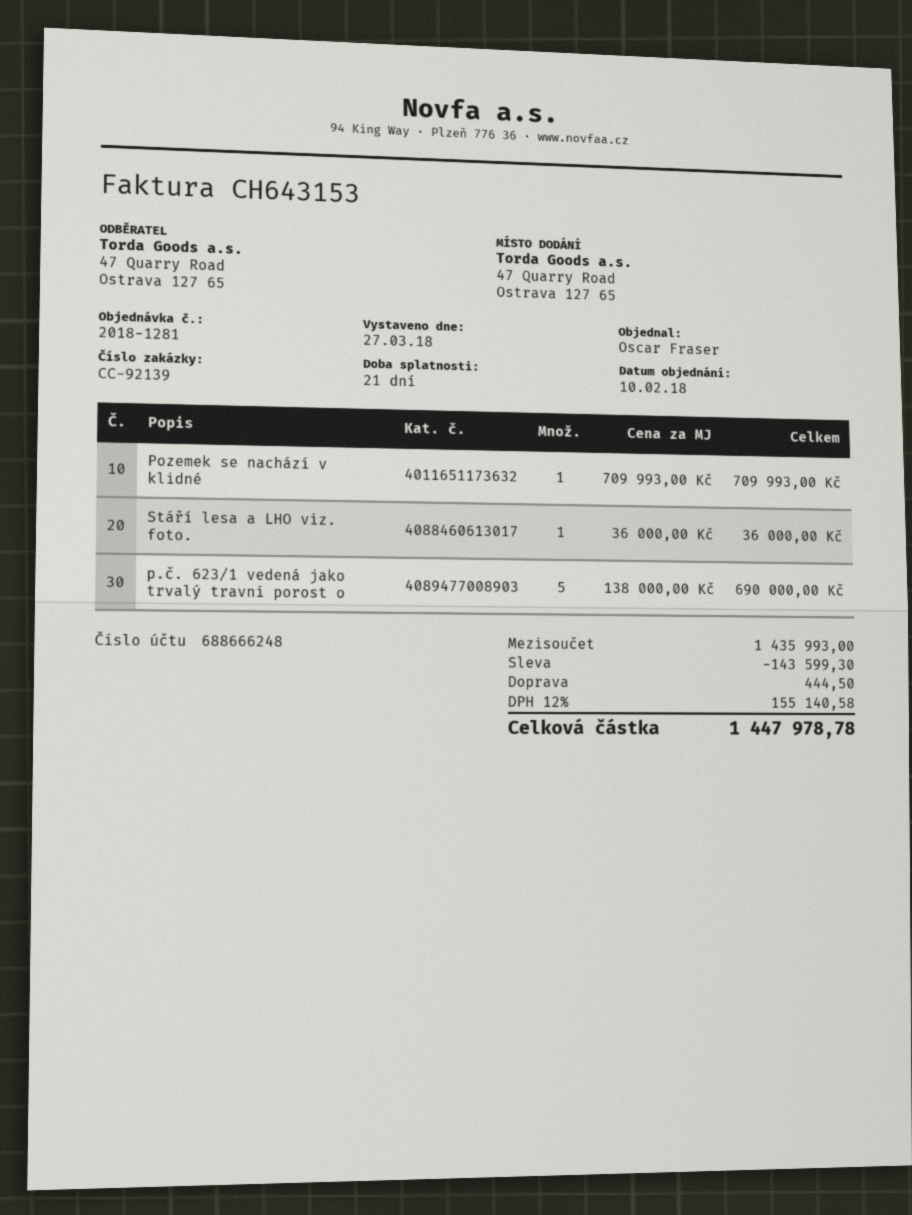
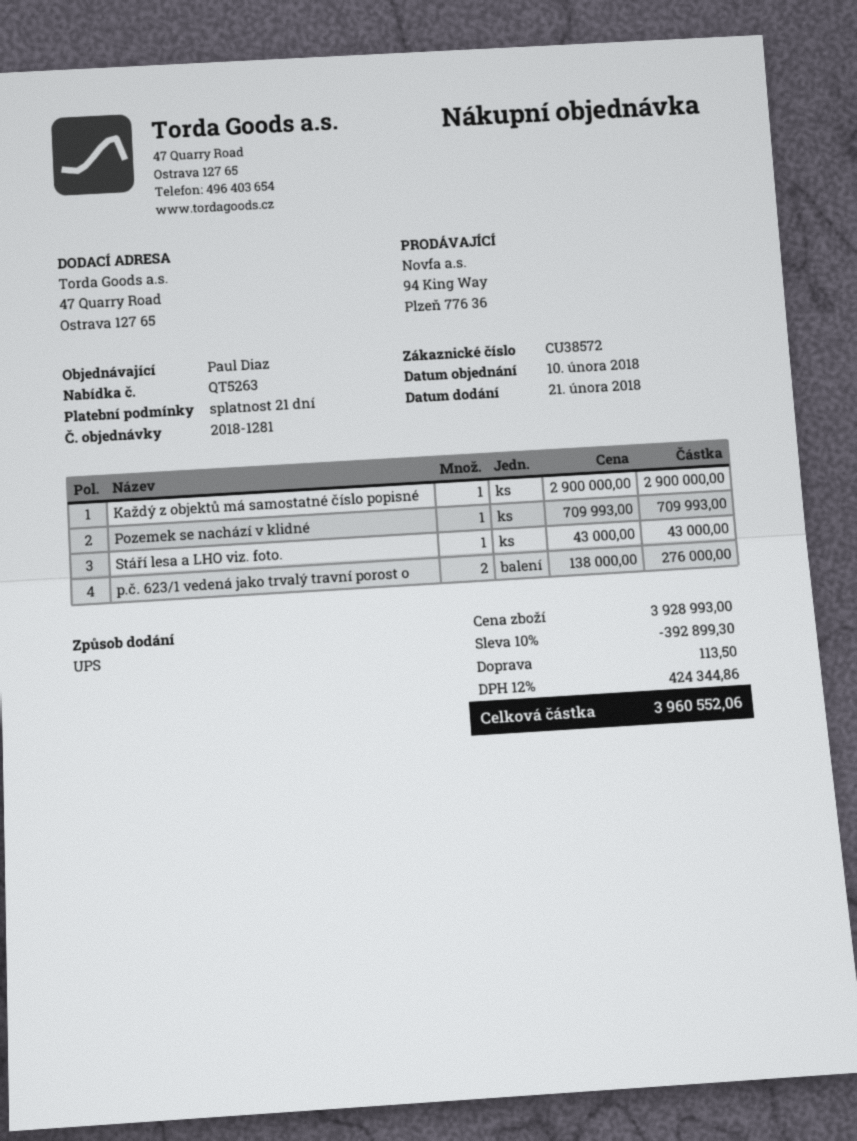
ordered by: Oscar Fraser -> Paul Diaz
Stáří lesa a LHO viz. foto.: 1 x 36000.00 = 36000.00 -> 1 x 43000.00 = 43000.00
p.č. 623/1 vedená jako trvalý travní porost o: 5 x 138000.00 = 690000.00 -> 2 x 138000.00 = 276000.00
Každý z objektů má samostatné číslo popisné: none -> 1 x 2900000.00 = 2900000.00
subtotal: 1435993.00 -> 3928993.00
discount: 143599.30 -> 392899.30
shipping: 444.50 -> 113.50
tax: 12% = 155140.58 -> 12% = 424344.86
total: 1447978.78 -> 3960552.06

